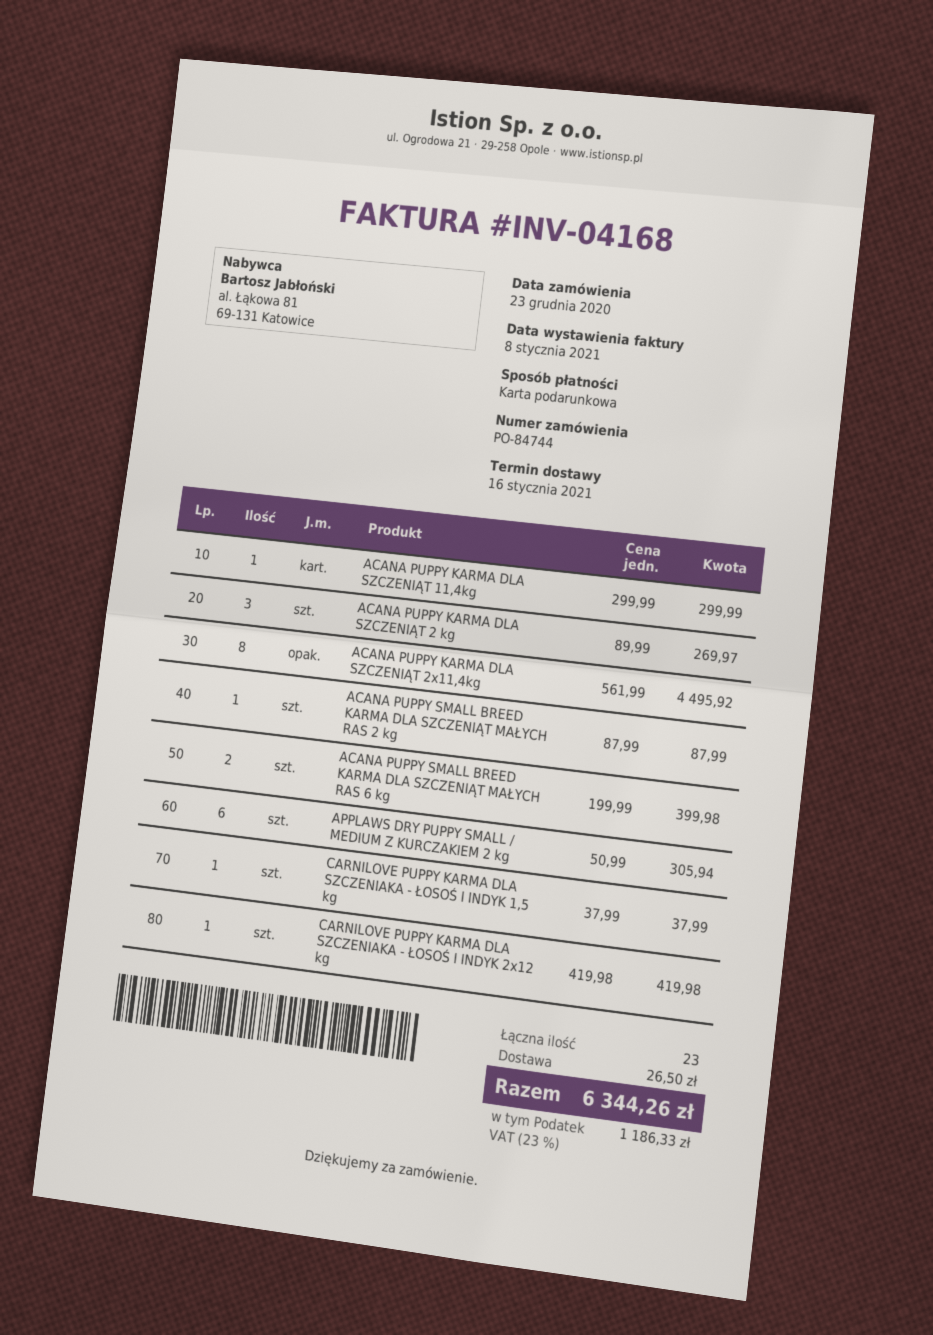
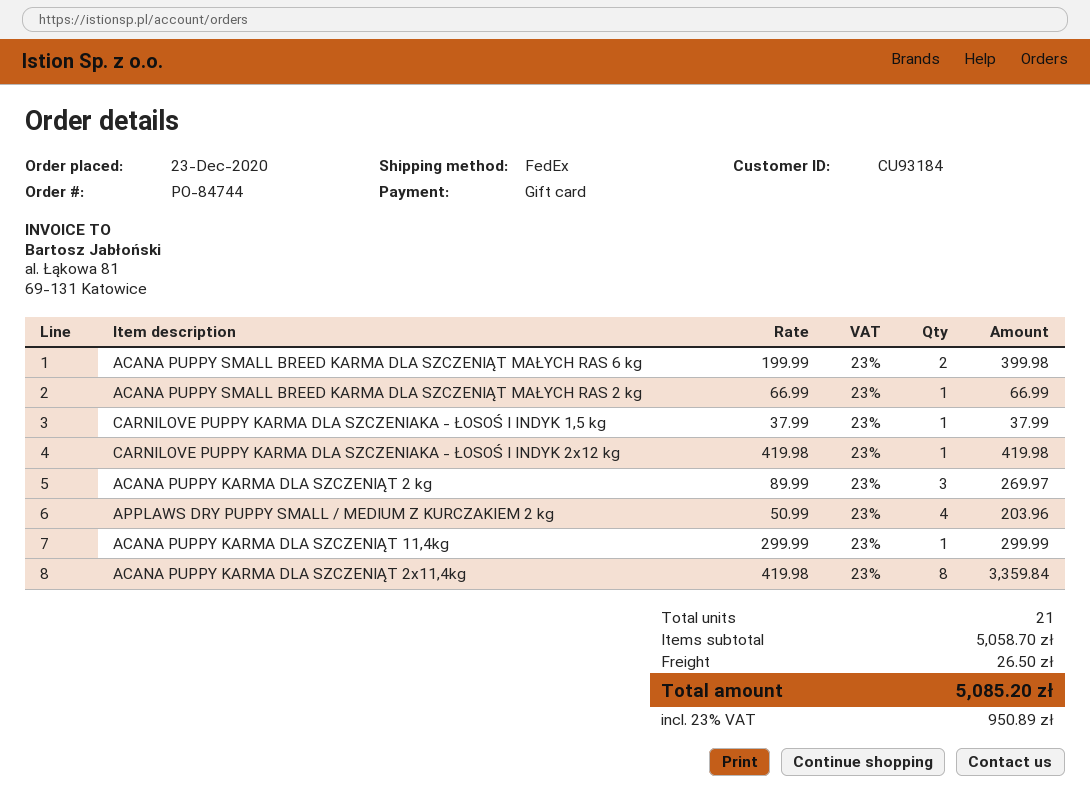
ACANA PUPPY KARMA DLA SZCZENIĄT 2x11,4kg: 8 x 561.99 = 4495.92 -> 8 x 419.98 = 3359.84
ACANA PUPPY SMALL BREED KARMA DLA SZCZENIĄT MAŁYCH RAS 2 kg: 1 x 87.99 = 87.99 -> 1 x 66.99 = 66.99
APPLAWS DRY PUPPY SMALL / MEDIUM Z KURCZAKIEM 2 kg: 6 x 50.99 = 305.94 -> 4 x 50.99 = 203.96
total quantity: 23 -> 21
tax: 23% = 1186.33 -> 23% = 950.89
total: 6344.26 -> 5085.20

